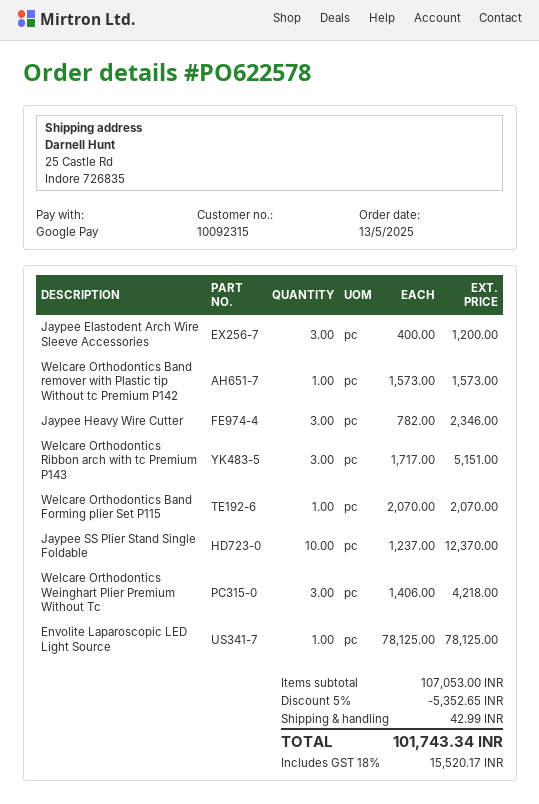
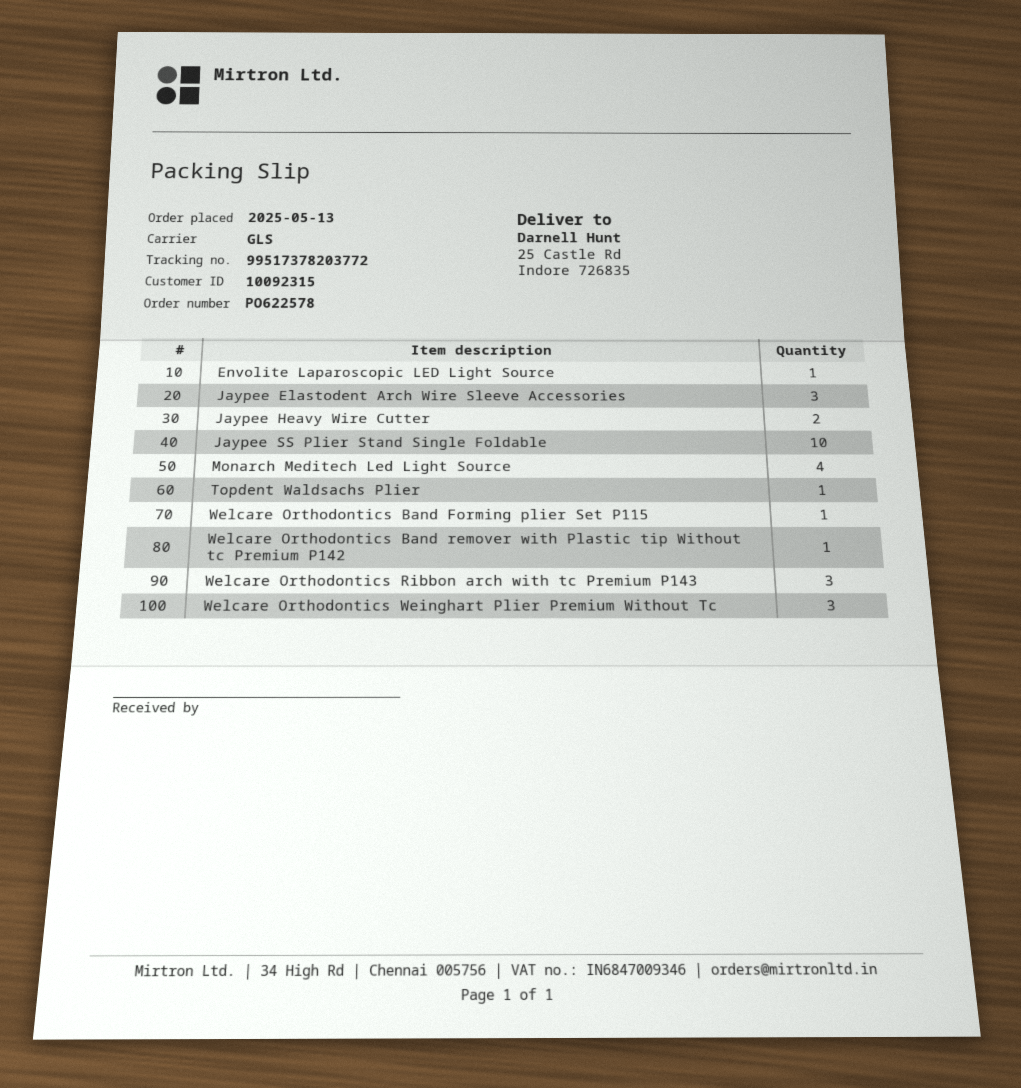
Jaypee Heavy Wire Cutter: 3 -> 2
Monarch Meditech Led Light Source: none -> 4
Topdent Waldsachs Plier: none -> 1

